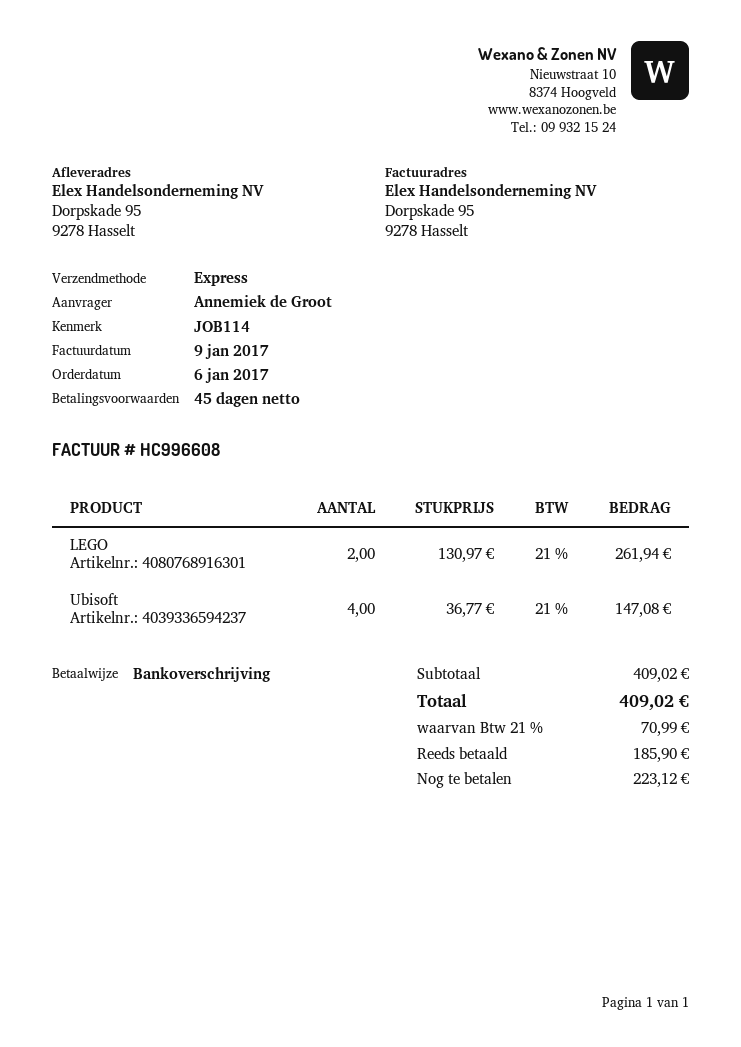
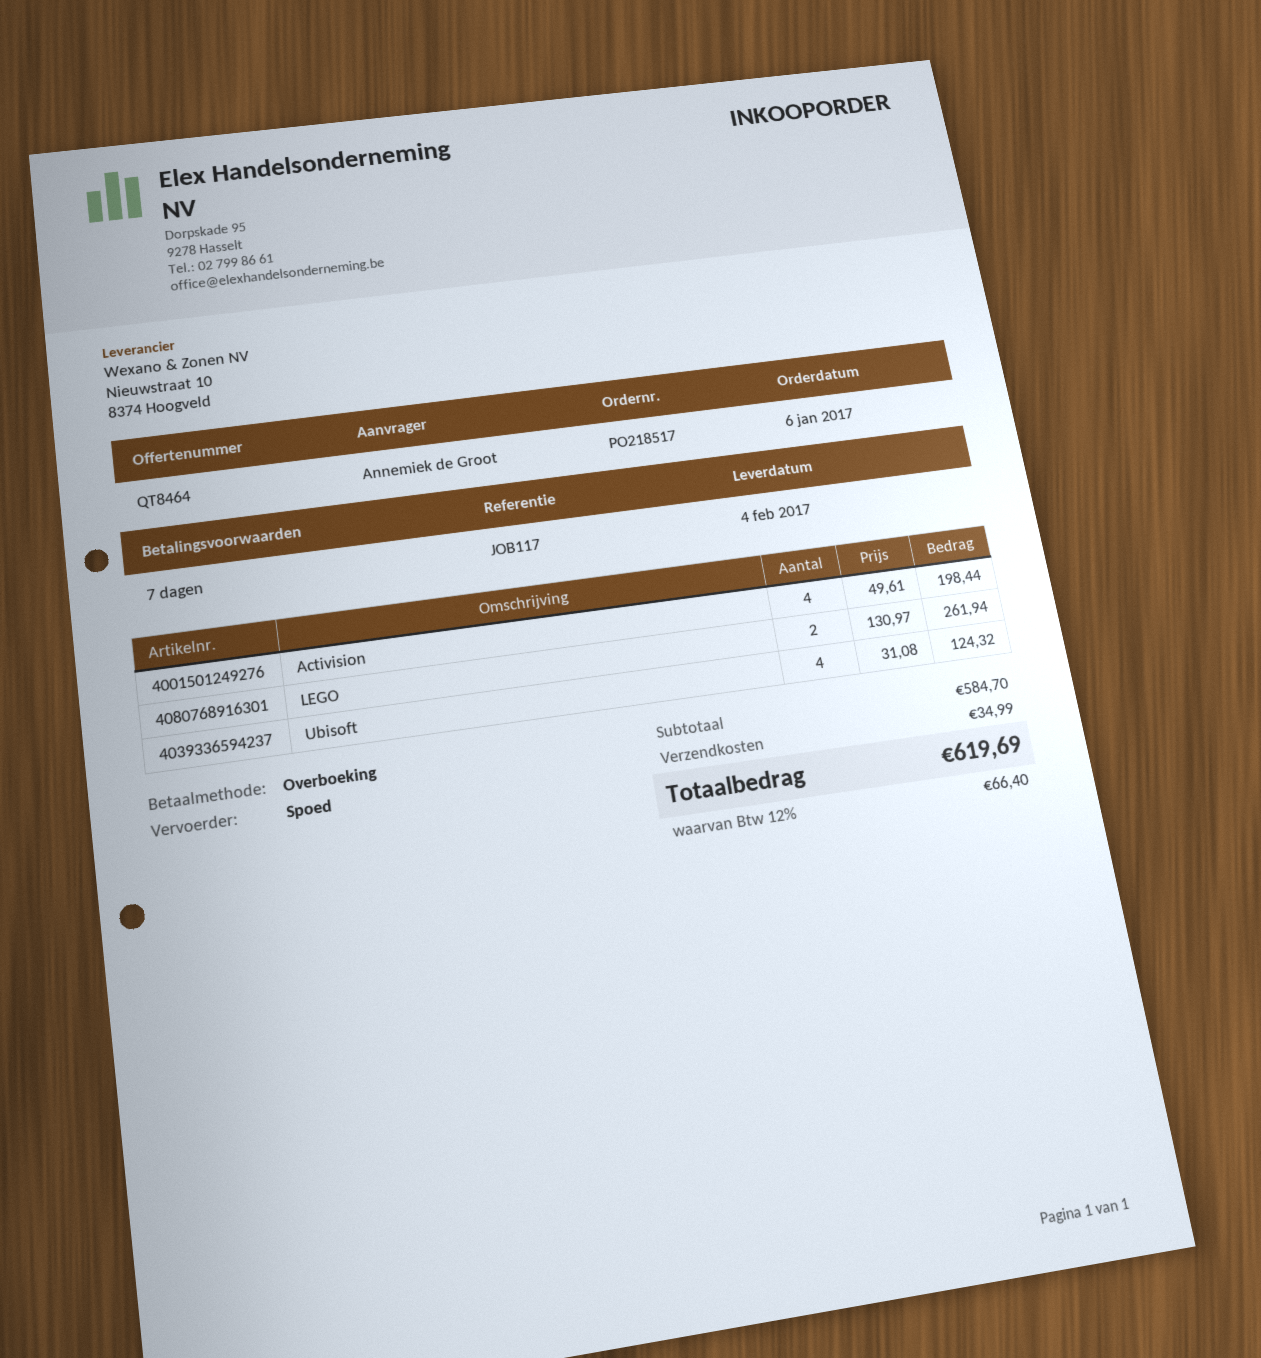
payment terms: 45 days -> 7 days
reference: JOB114 -> JOB117
Ubisoft: 4 x 36.77 = 147.08 -> 4 x 31.08 = 124.32
Activision: none -> 4 x 49.61 = 198.44
subtotal: 409.02 -> 584.70
shipping: none -> 34.99
tax: 21% = 70.99 -> 12% = 66.40
total: 409.02 -> 619.69

